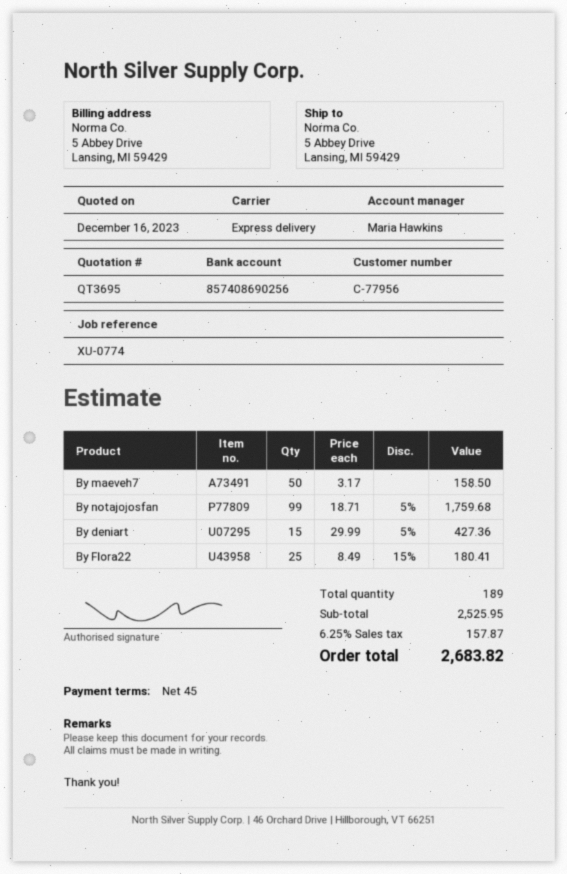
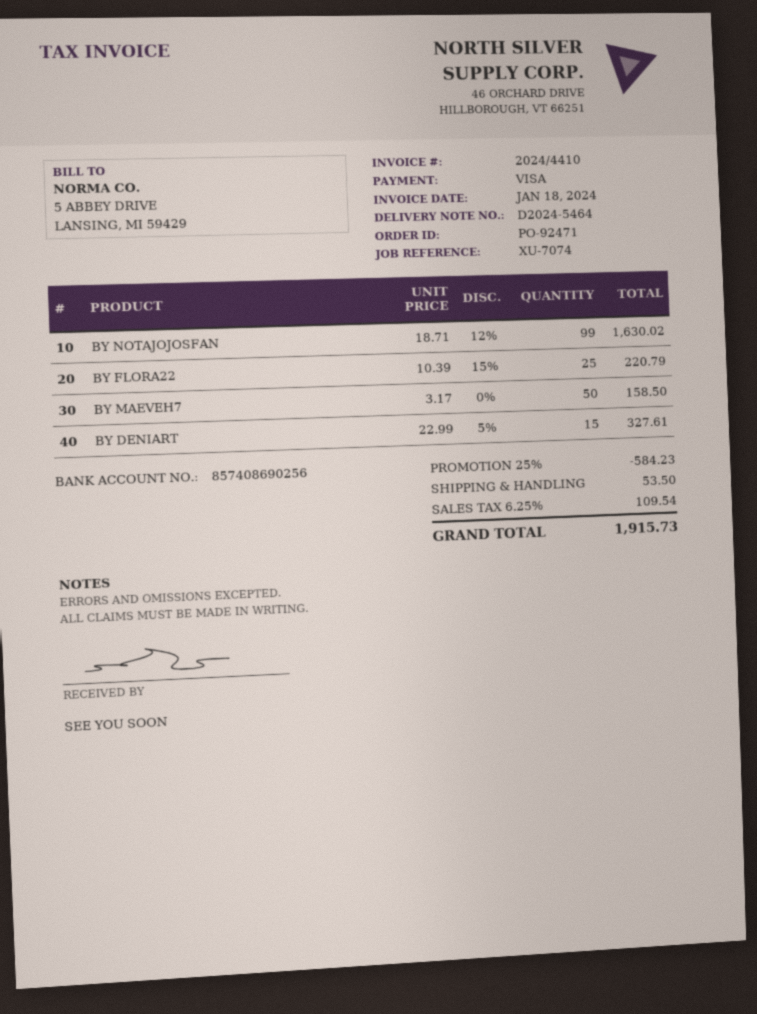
reference: XU-0774 -> XU-7074
By notajojosfan: 99 x 18.71 - 5% = 1759.68 -> 99 x 18.71 - 12% = 1630.02
By deniart: 15 x 29.99 - 5% = 427.36 -> 15 x 22.99 - 5% = 327.61
By Flora22: 25 x 8.49 - 15% = 180.41 -> 25 x 10.39 - 15% = 220.79
discount: none -> 25% = 584.23
shipping: none -> 53.50
tax: 6.25% = 157.87 -> 6.25% = 109.54
total: 2683.82 -> 1915.73

